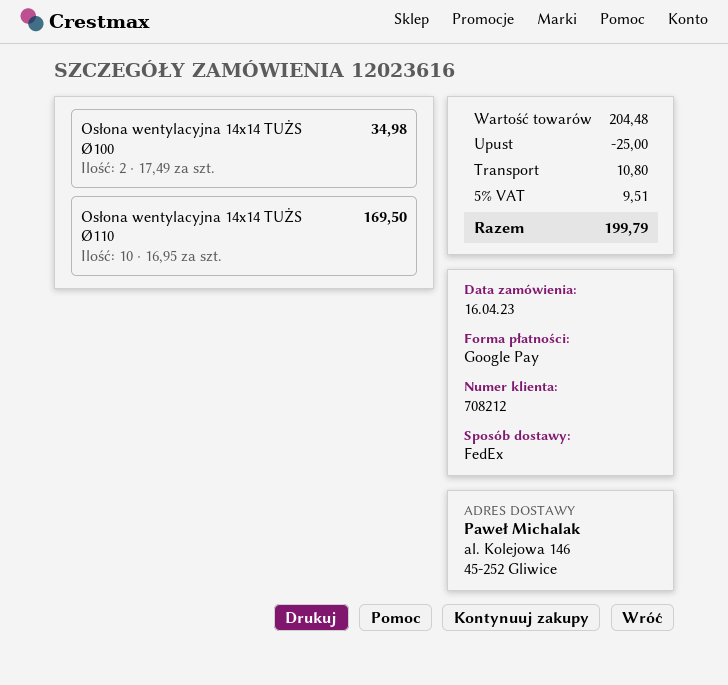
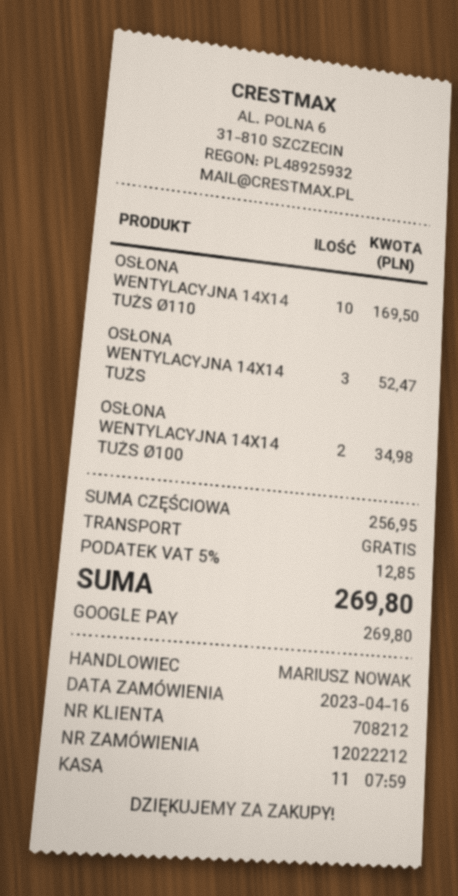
order number: 12023616 -> 12022212
OSŁONA WENTYLACYJNA 14X14 TUŻS: none -> 3 for 52.47
subtotal: 204.48 -> 256.95
discount: 25.00 -> none
shipping: 10.80 -> 0.00
tax: 5% = 9.51 -> 5% = 12.85
total: 199.79 -> 269.80

